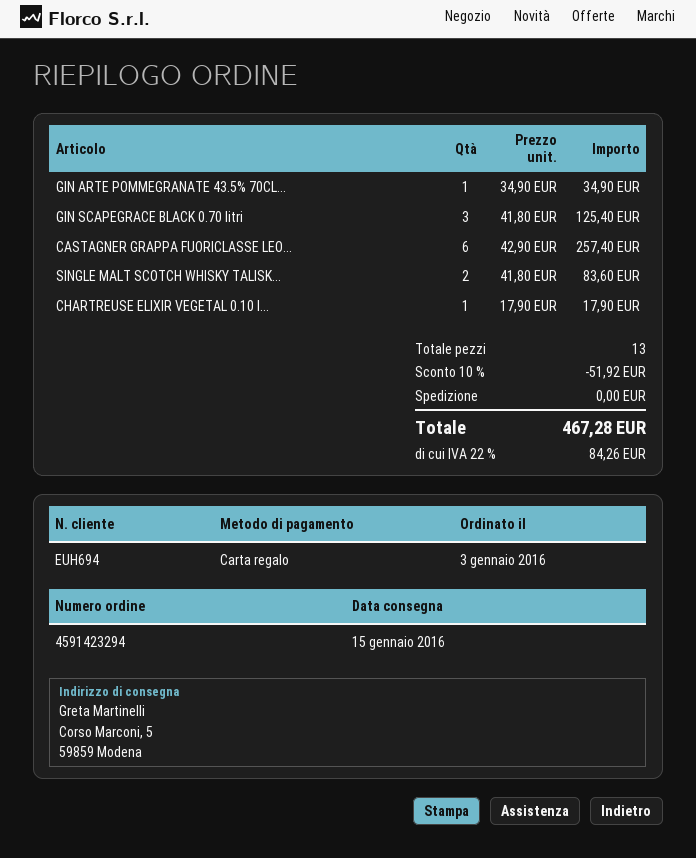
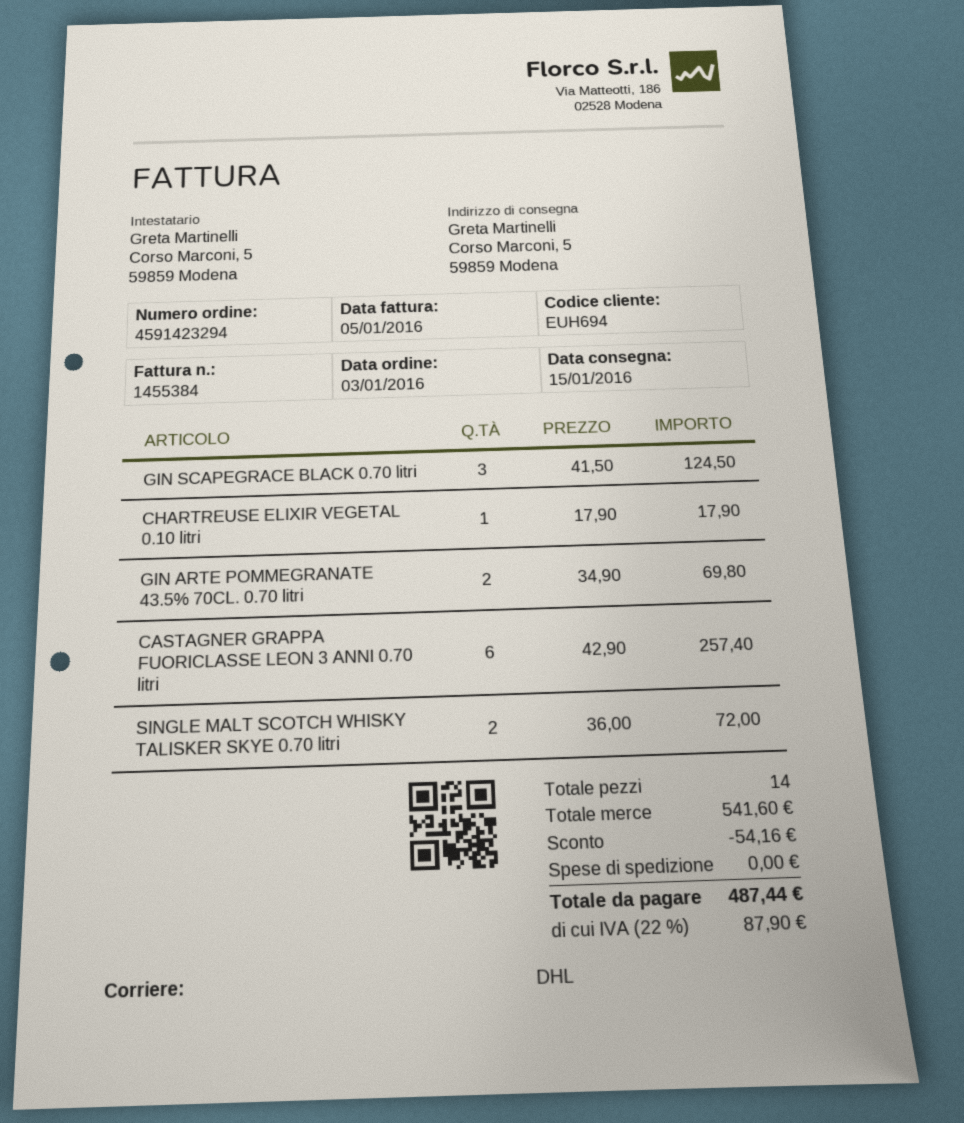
GIN ARTE POMMEGRANATE 43.5% 70CL...: 1 x 34.90 = 34.90 -> 2 x 34.90 = 69.80
GIN SCAPEGRACE BLACK 0.70 litri: 3 x 41.80 = 125.40 -> 3 x 41.50 = 124.50
SINGLE MALT SCOTCH WHISKY TALISK...: 2 x 41.80 = 83.60 -> 2 x 36.00 = 72.00
total quantity: 13 -> 14
discount: 51.92 -> 54.16
tax: 22% = 84.26 -> 22% = 87.90
total: 467.28 -> 487.44

